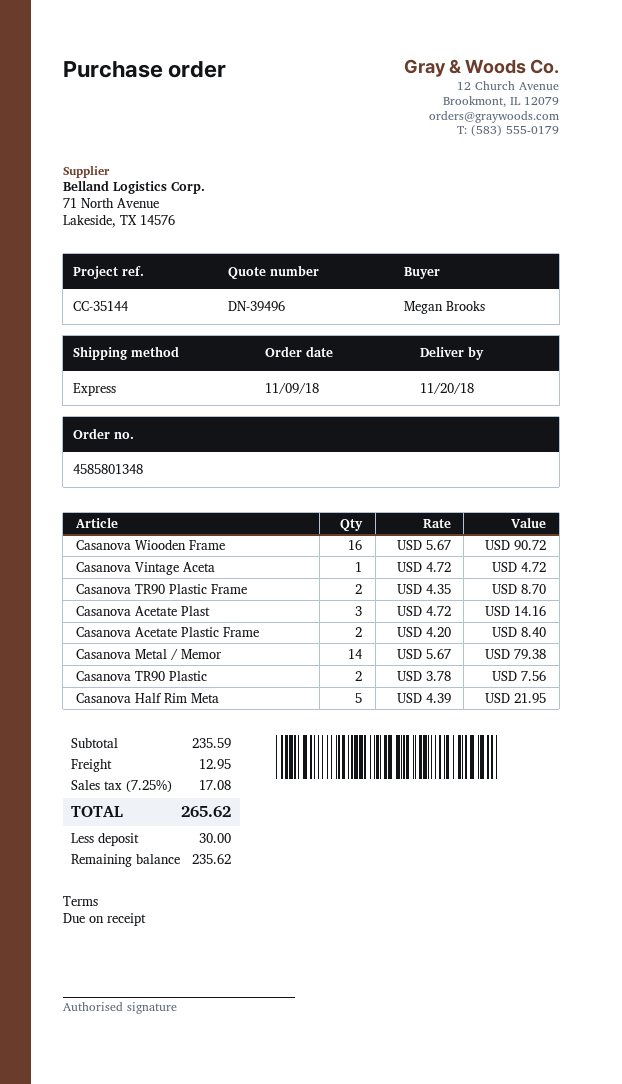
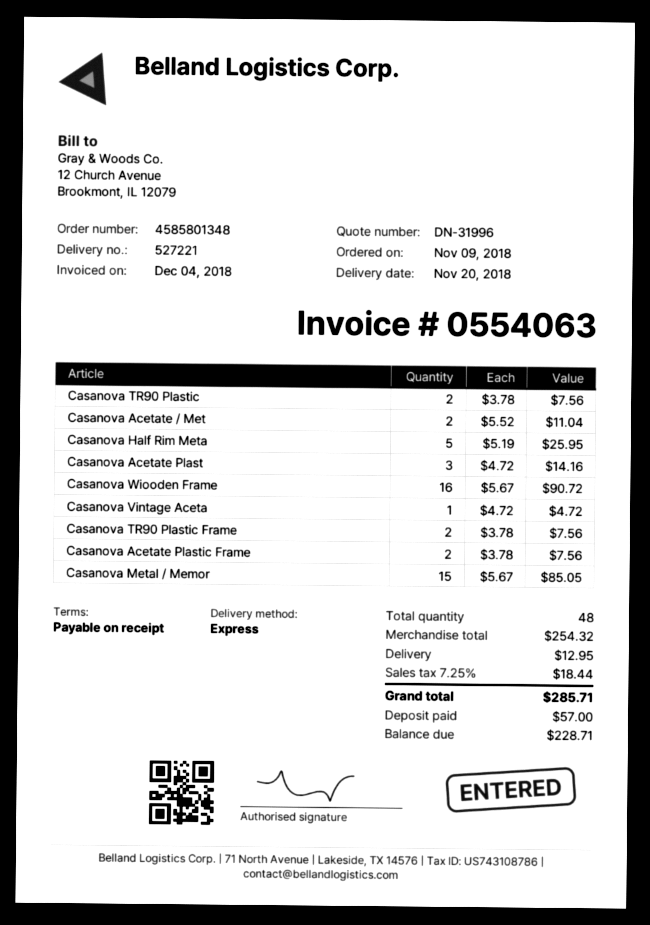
quote number: DN-39496 -> DN-31996
Casanova TR90 Plastic Frame: 2 x 4.35 = 8.70 -> 2 x 3.78 = 7.56
Casanova Acetate Plastic Frame: 2 x 4.20 = 8.40 -> 2 x 3.78 = 7.56
Casanova Metal / Memor: 14 x 5.67 = 79.38 -> 15 x 5.67 = 85.05
Casanova Half Rim Meta: 5 x 4.39 = 21.95 -> 5 x 5.19 = 25.95
Casanova Acetate / Met: none -> 2 x 5.52 = 11.04
subtotal: 235.59 -> 254.32
tax: 7.25% = 17.08 -> 7.25% = 18.44
total: 265.62 -> 285.71
deposit: 30.00 -> 57.00
balance: 235.62 -> 228.71

